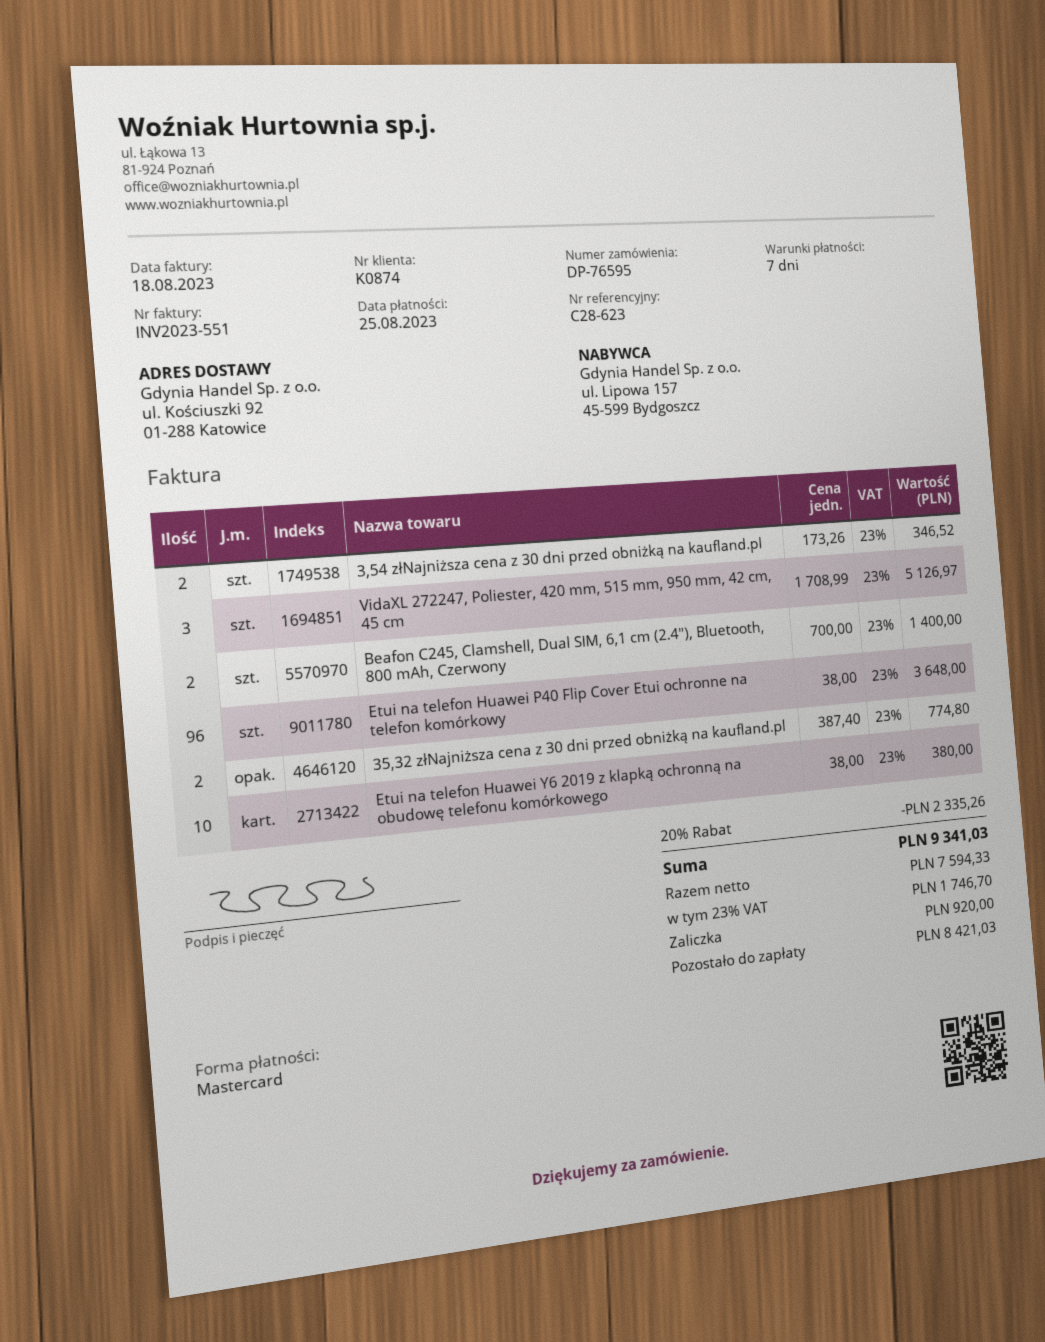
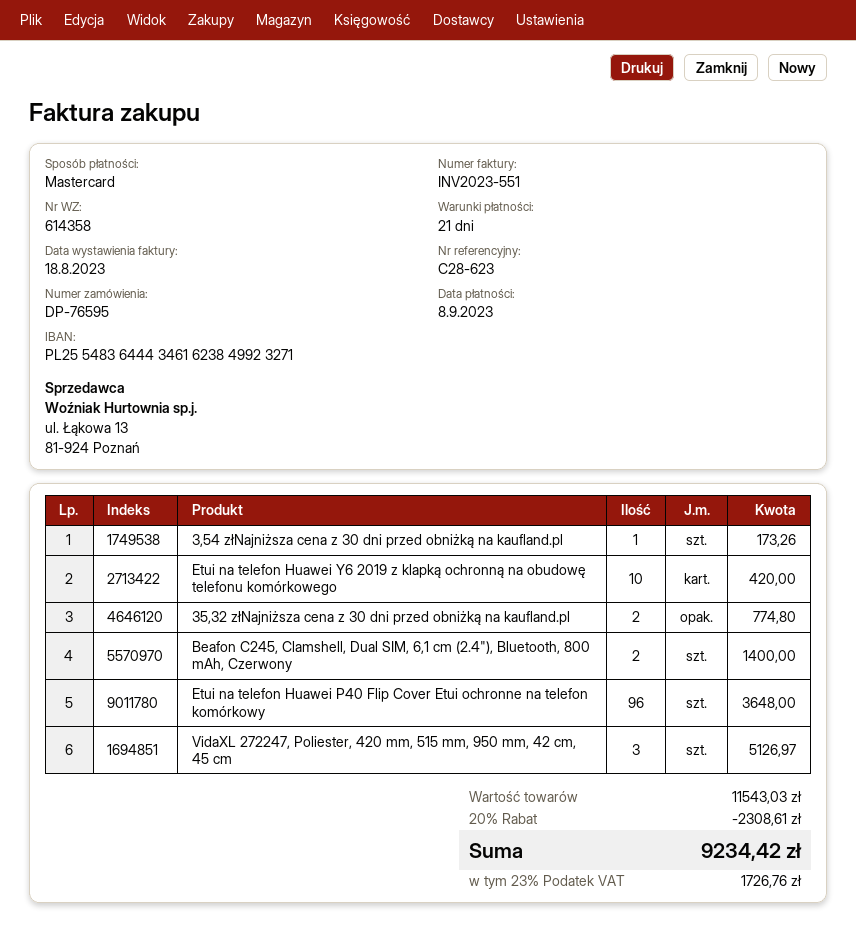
payment terms: 7 days -> 21 days
due date: 2023-08-25 -> 2023-09-08
3,54 złNajniższa cena z 30 dni przed obniżką na kaufland.pl: 2 for 346.52 -> 1 for 173.26
Etui na telefon Huawei Y6 2019 z klapką ochronną na obudowę telefonu komórkowego: 10 for 380.00 -> 10 for 420.00
discount: 20% = 2335.26 -> 20% = 2308.61
tax: 23% = 1746.70 -> 23% = 1726.76
total: 9341.03 -> 9234.42

